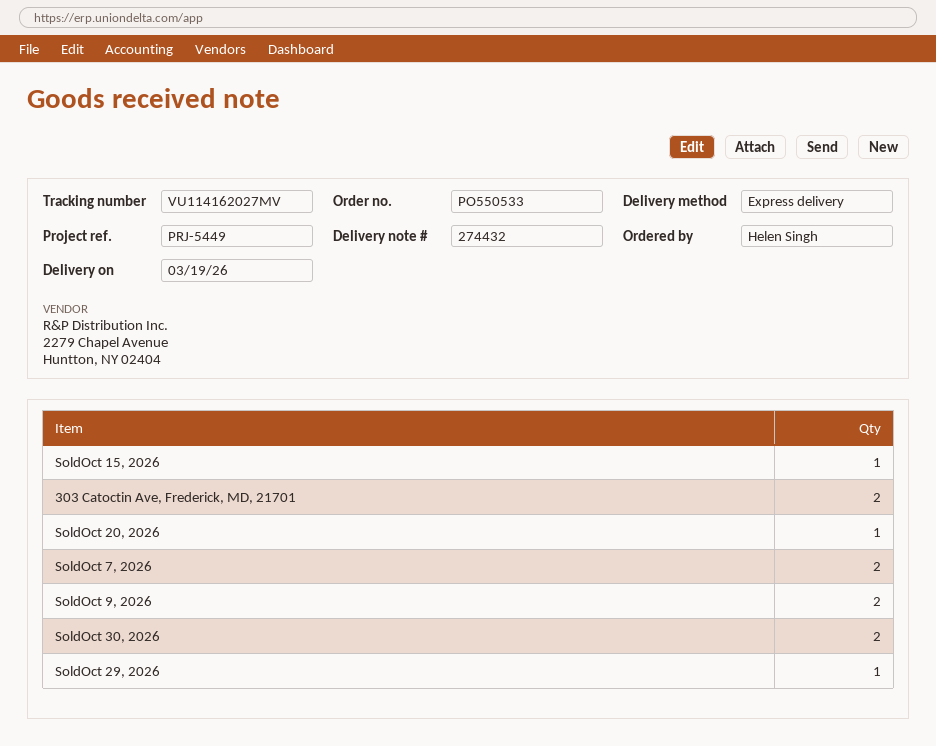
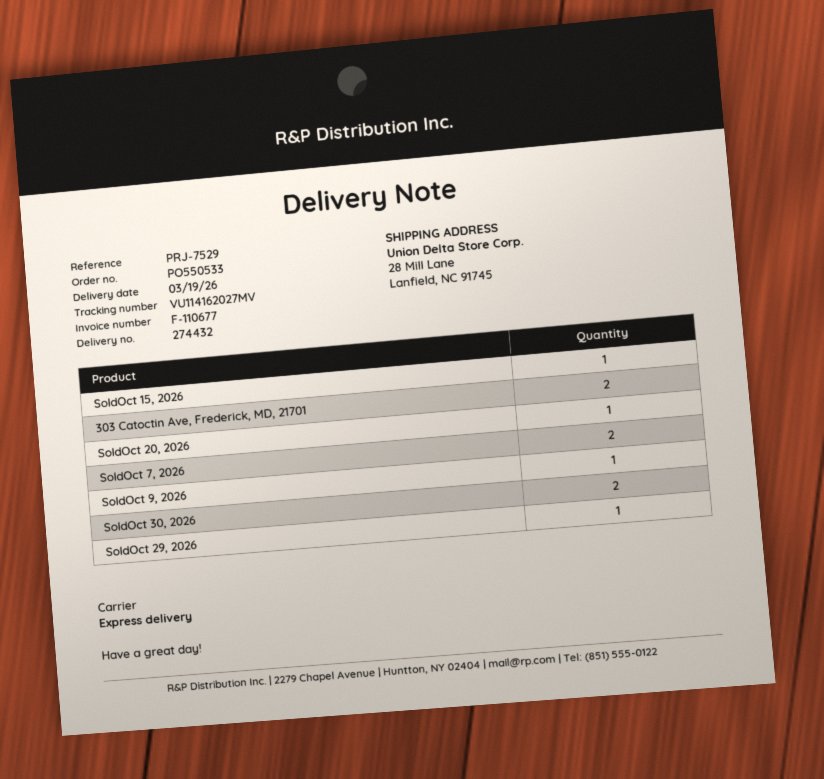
reference: PRJ-5449 -> PRJ-7529
SoldOct 9, 2026: 2 -> 1

